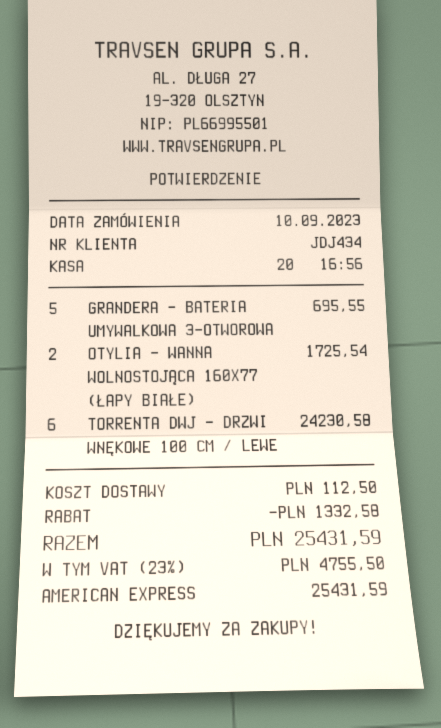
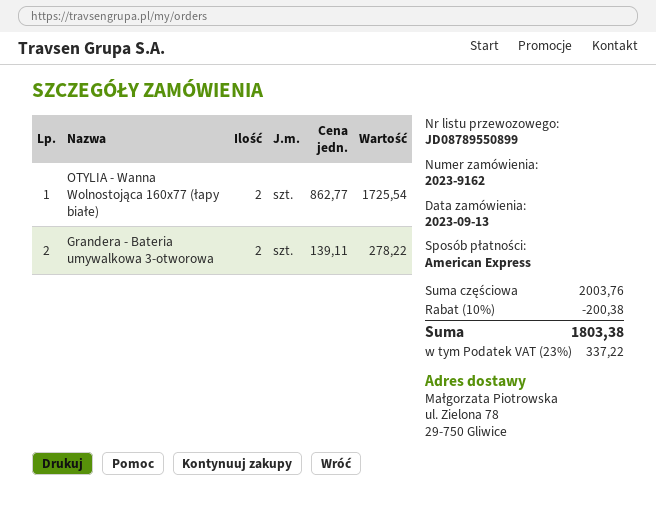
order date: 2023-09-10 -> 2023-09-13
GRANDERA - BATERIA UMYWALKOWA 3-OTWOROWA: 5 for 695.55 -> 2 for 278.22
TORRENTA DWJ - DRZWI WNĘKOWE 100 CM / LEWE: 6 for 24230.58 -> none
discount: 1332.58 -> 200.38
shipping: 112.50 -> none
tax: 23% = 4755.50 -> 23% = 337.22
total: 25431.59 -> 1803.38

